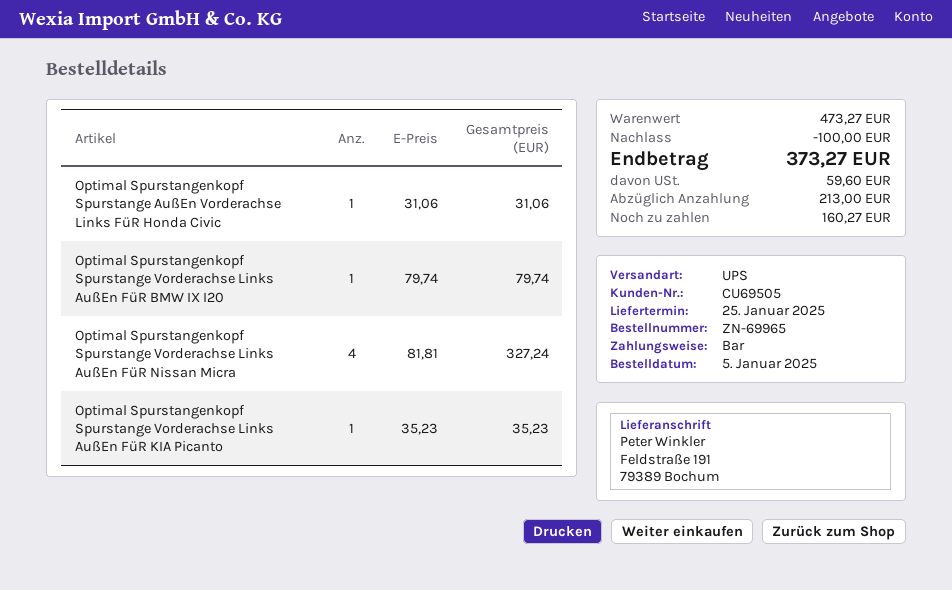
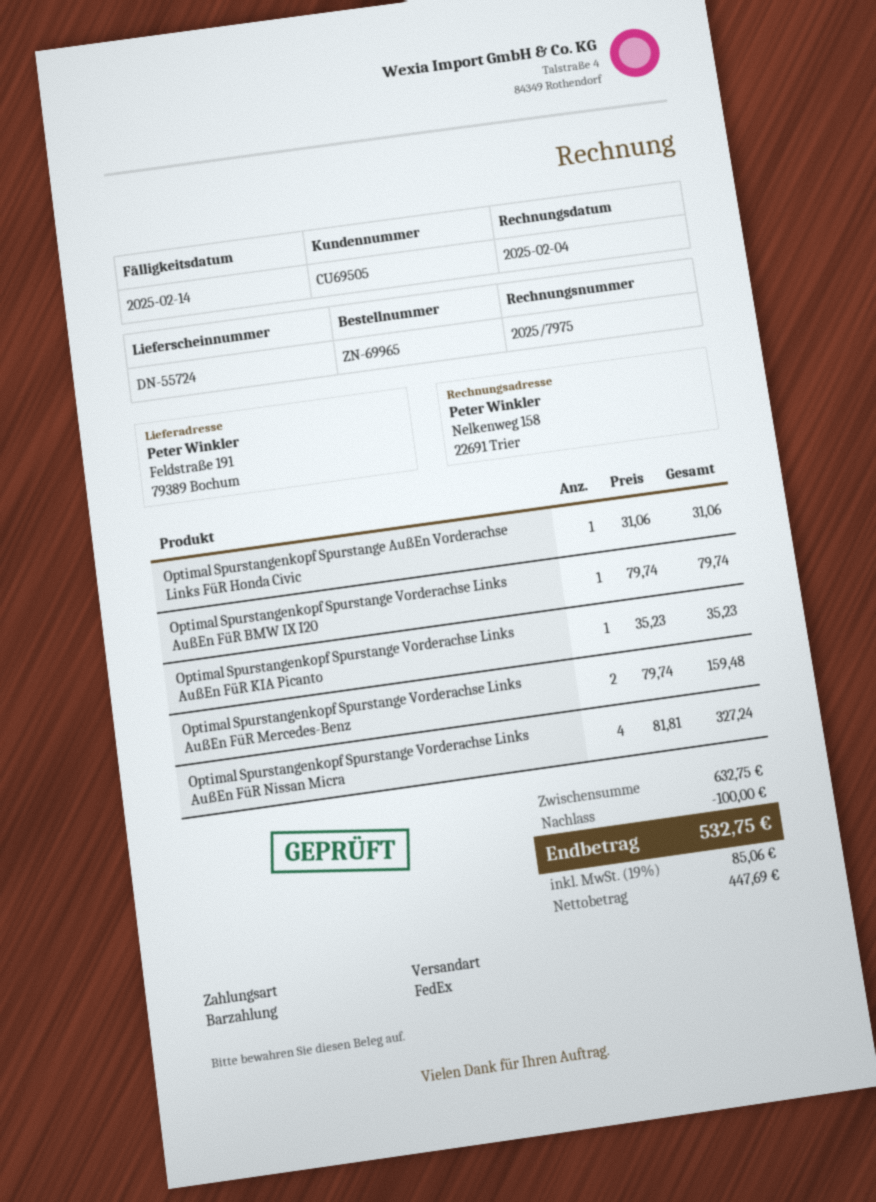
shipping method: UPS -> FedEx
Optimal Spurstangenkopf Spurstange Vorderachse Links AußEn FüR Mercedes-Benz: none -> 2 x 79.74 = 159.48
subtotal: 473.27 -> 632.75
tax: 59.60 -> 85.06
total: 373.27 -> 532.75

